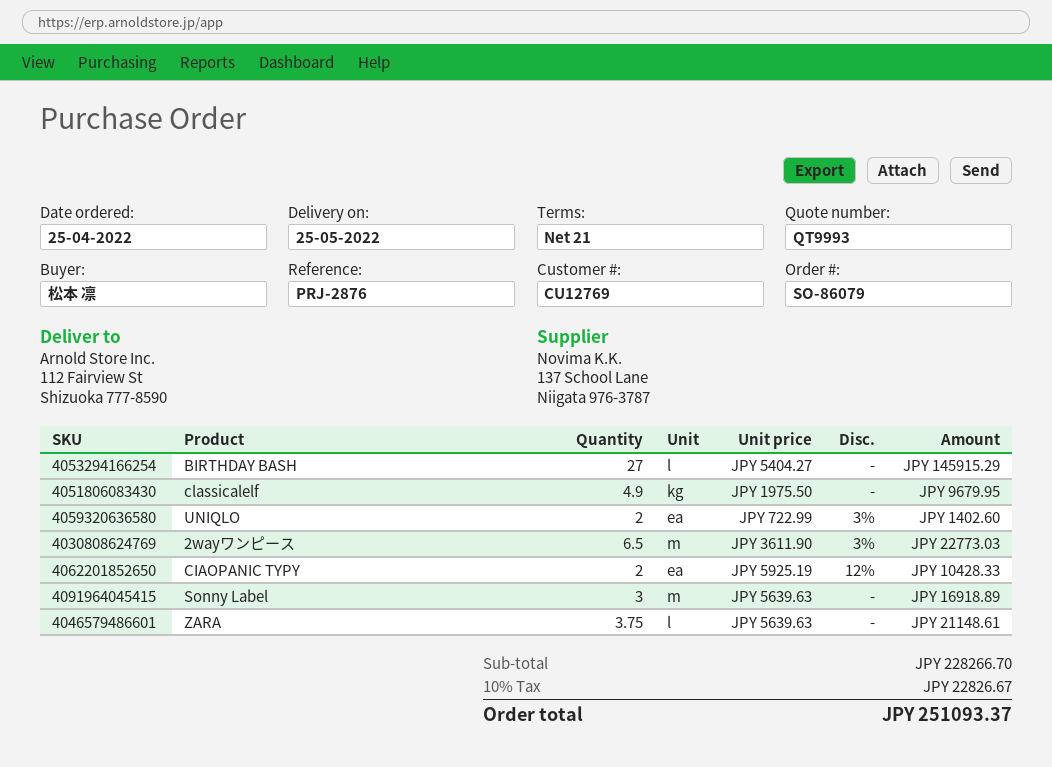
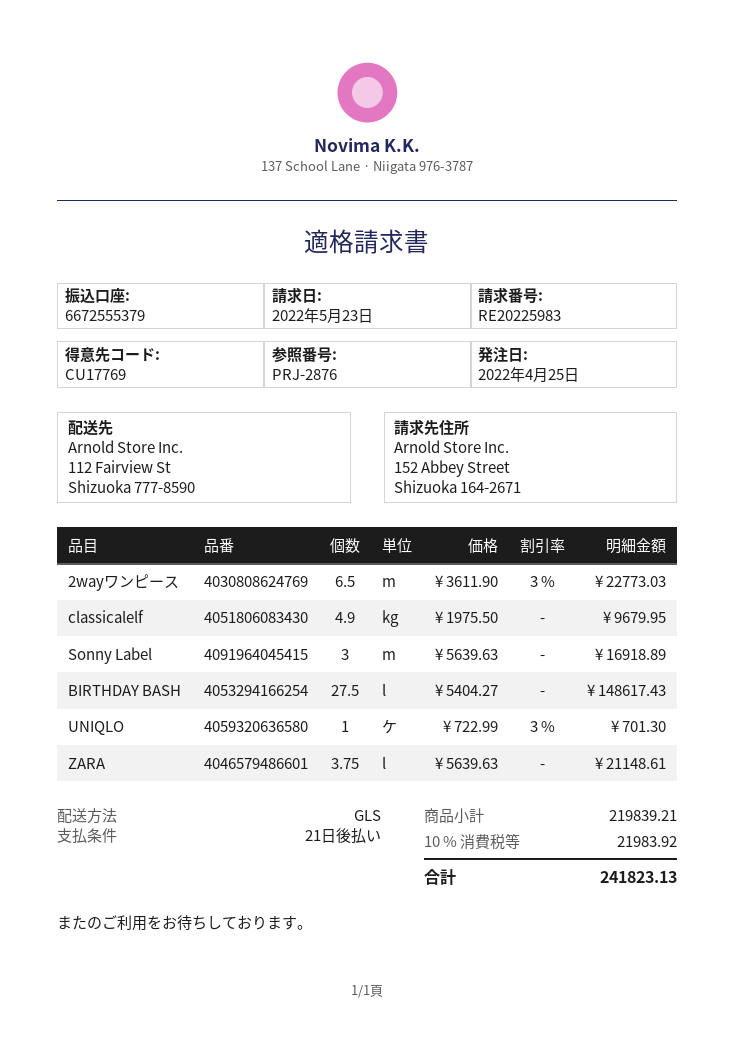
customer number: CU12769 -> CU17769
BIRTHDAY BASH: 27 x 5404.27 = 145915.29 -> 27.5 x 5404.27 = 148617.43
UNIQLO: 2 x 722.99 - 3% = 1402.60 -> 1 x 722.99 - 3% = 701.30
CIAOPANIC TYPY: 2 x 5925.19 - 12% = 10428.33 -> none
subtotal: 228266.70 -> 219839.21
tax: 10% = 22826.67 -> 10% = 21983.92
total: 251093.37 -> 241823.13

